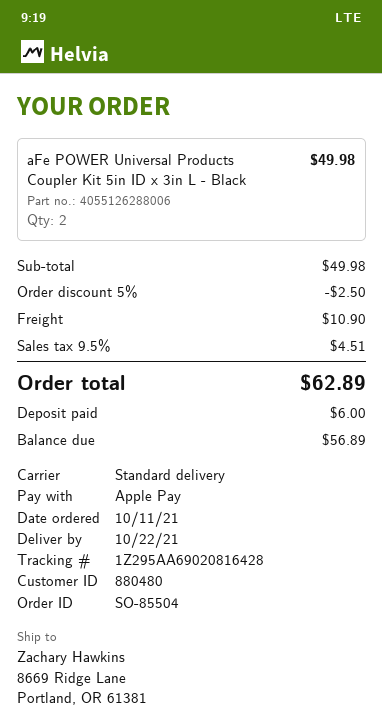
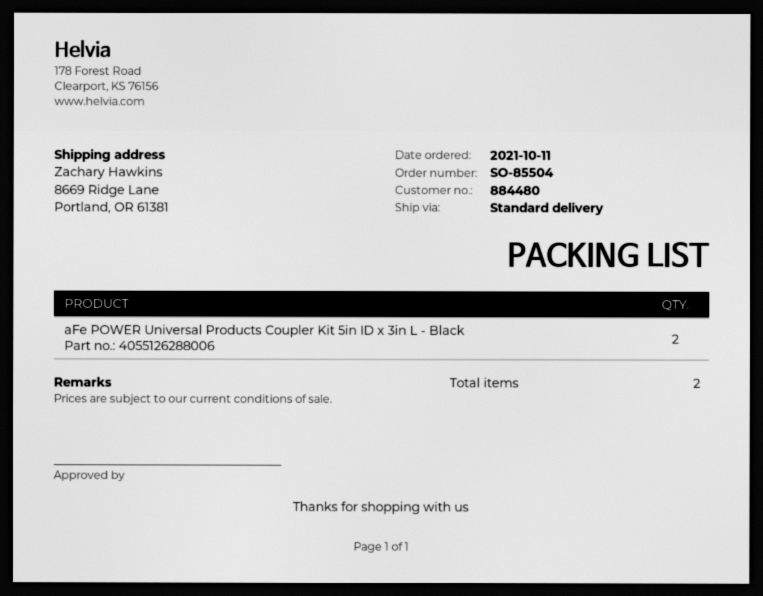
customer number: 880480 -> 884480

